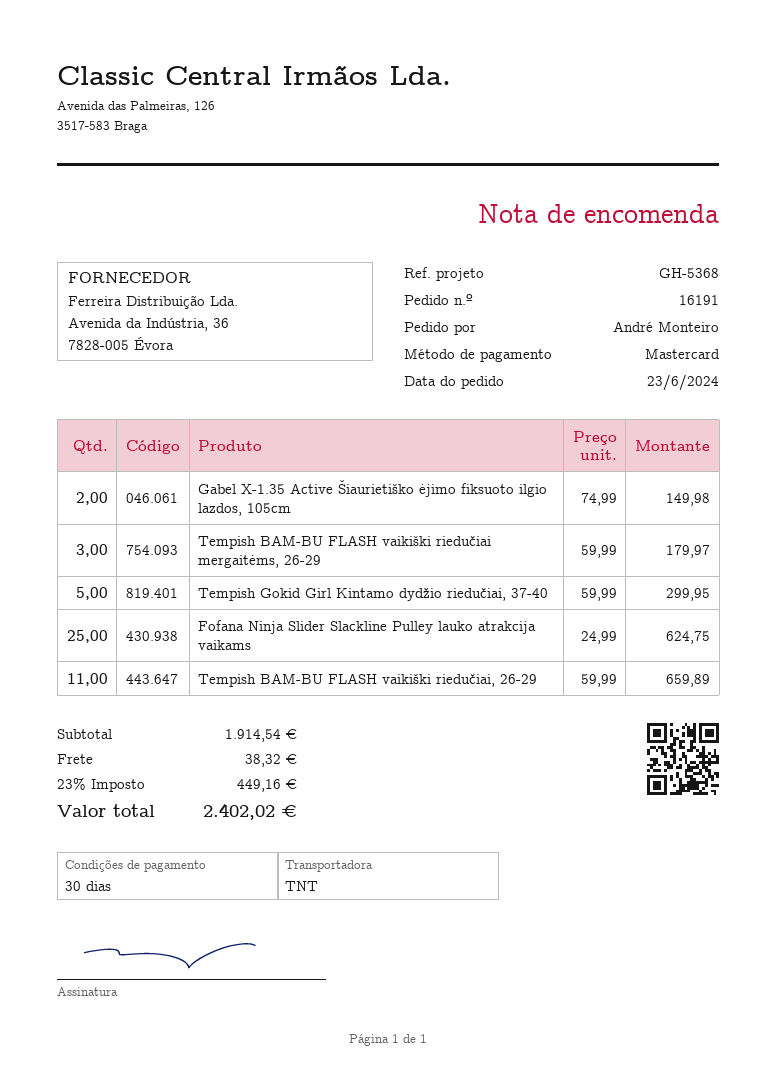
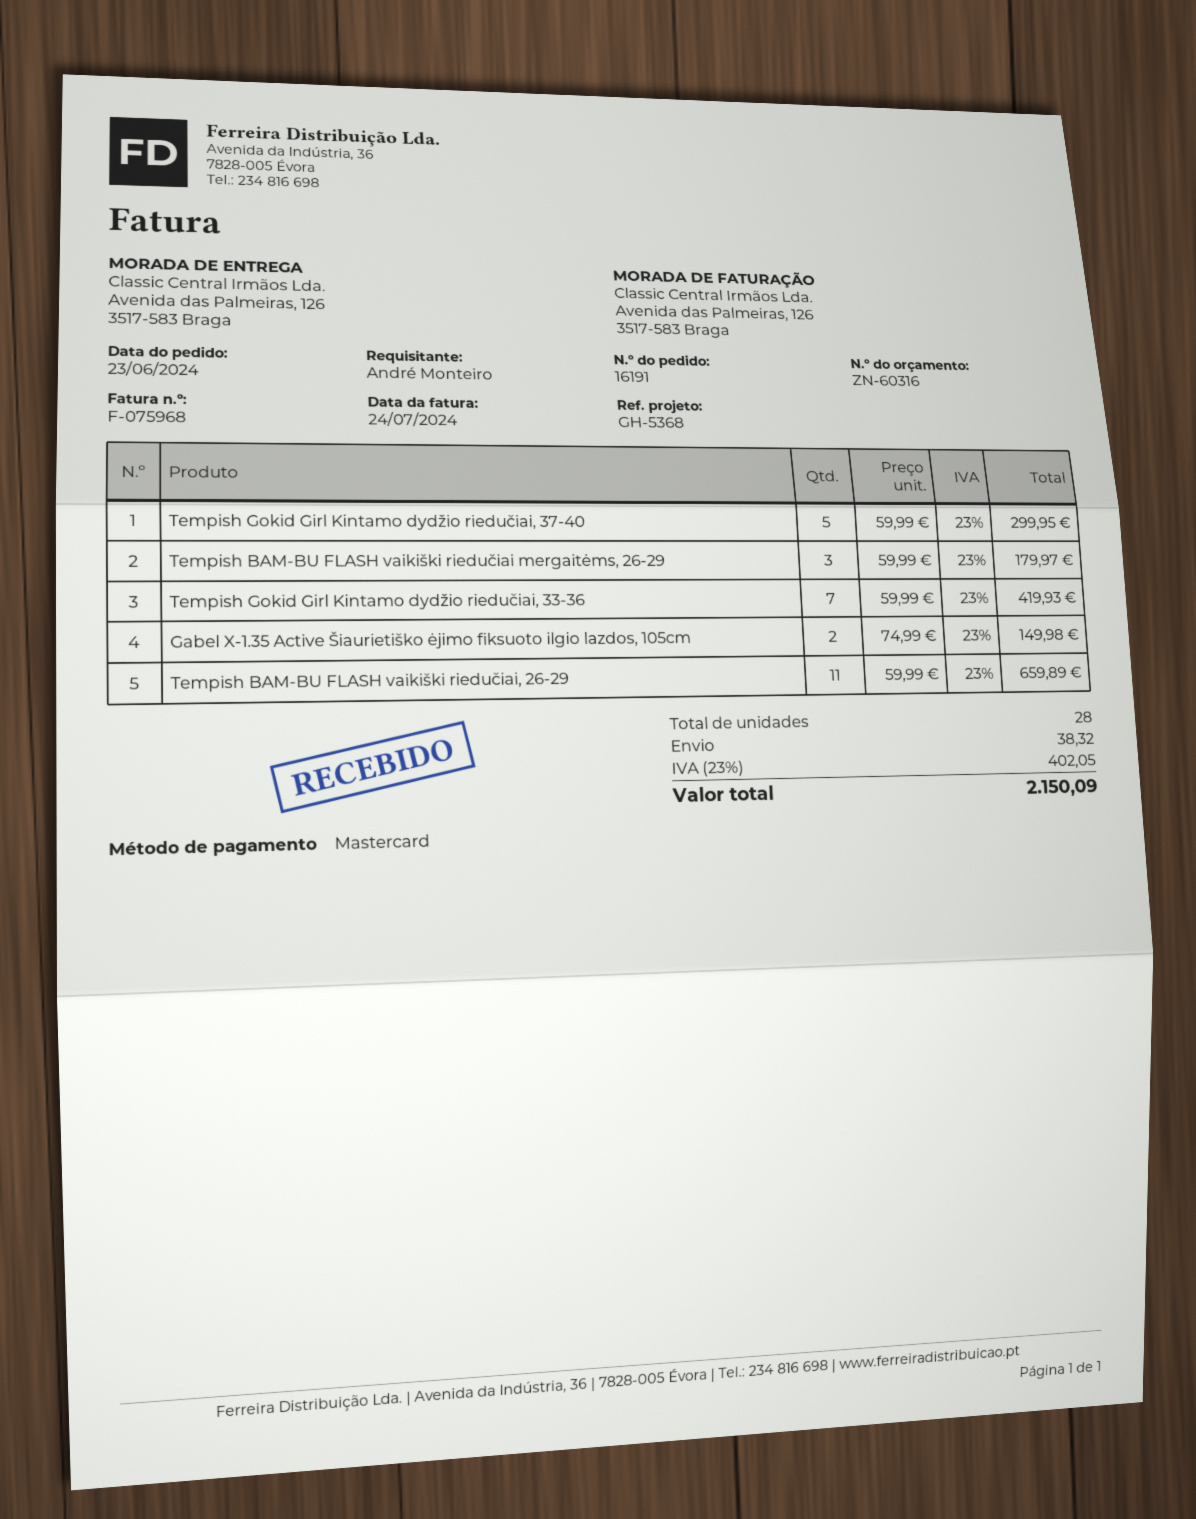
Fofana Ninja Slider Slackline Pulley lauko atrakcija vaikams: 25 x 24.99 = 624.75 -> none
Tempish Gokid Girl Kintamo dydžio riedučiai, 33-36: none -> 7 x 59.99 = 419.93
tax: 23% = 449.16 -> 23% = 402.05
total: 2402.02 -> 2150.09

